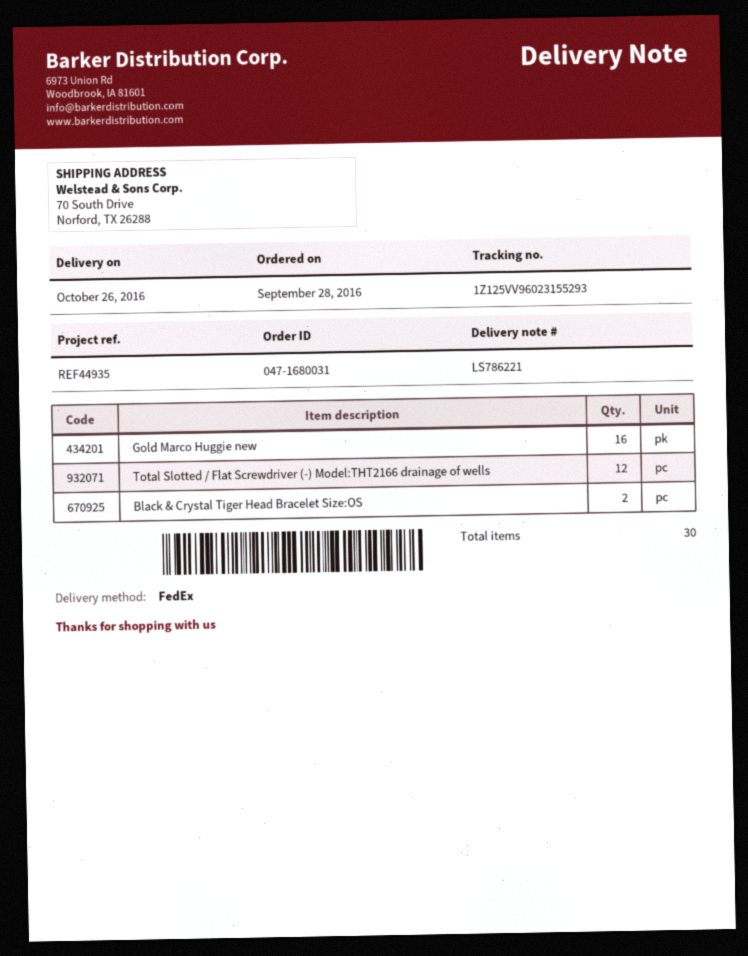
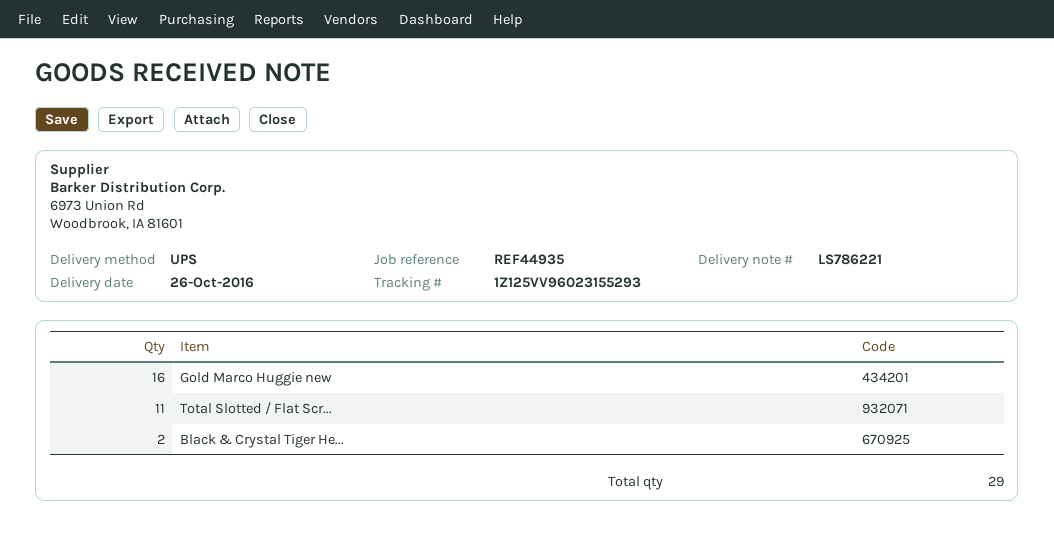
shipping method: FedEx -> UPS
Total Slotted / Flat Screwdriver (-) Model:THT2166 drainage of wells: 12 -> 11
total quantity: 30 -> 29

